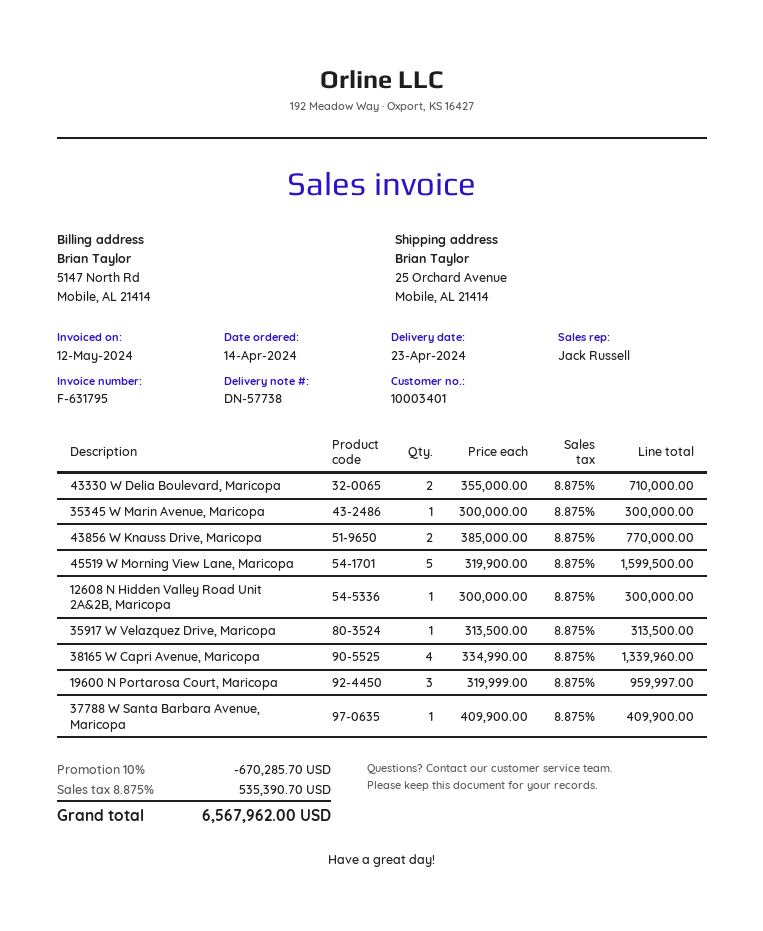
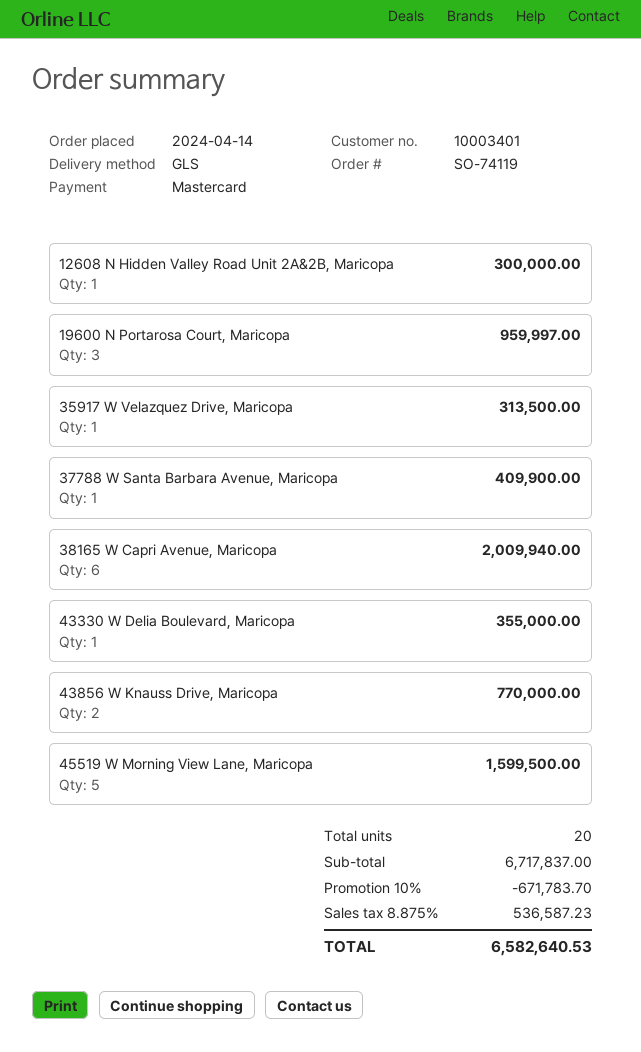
43330 W Delia Boulevard, Maricopa: 2 for 710000.00 -> 1 for 355000.00
35345 W Marin Avenue, Maricopa: 1 for 300000.00 -> none
38165 W Capri Avenue, Maricopa: 4 for 1339960.00 -> 6 for 2009940.00
discount: 10% = 670285.70 -> 10% = 671783.70
tax: 8.875% = 535390.70 -> 8.875% = 536587.23
total: 6567962.00 -> 6582640.53

